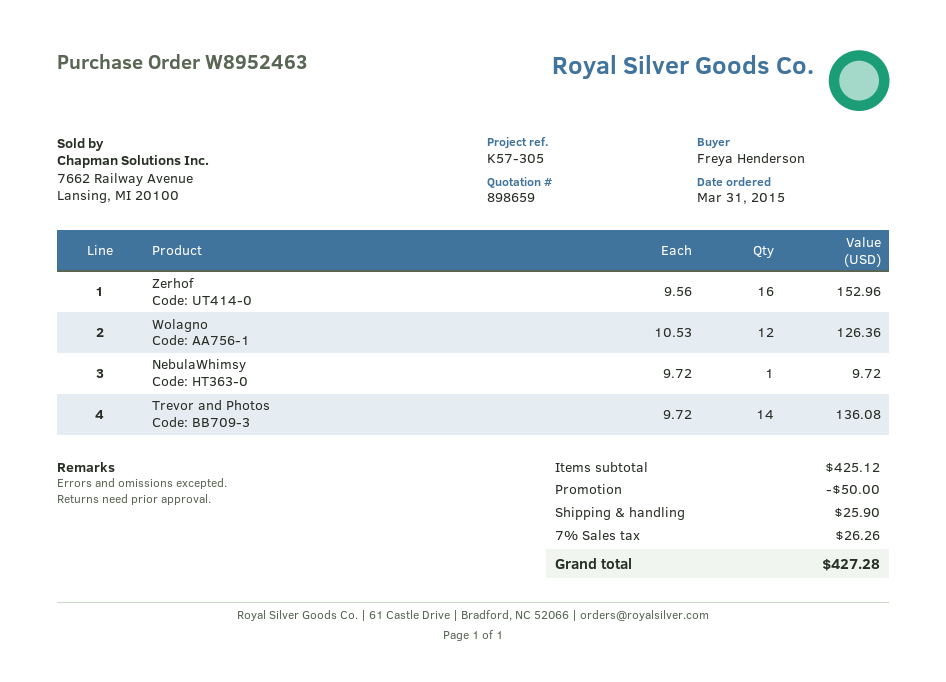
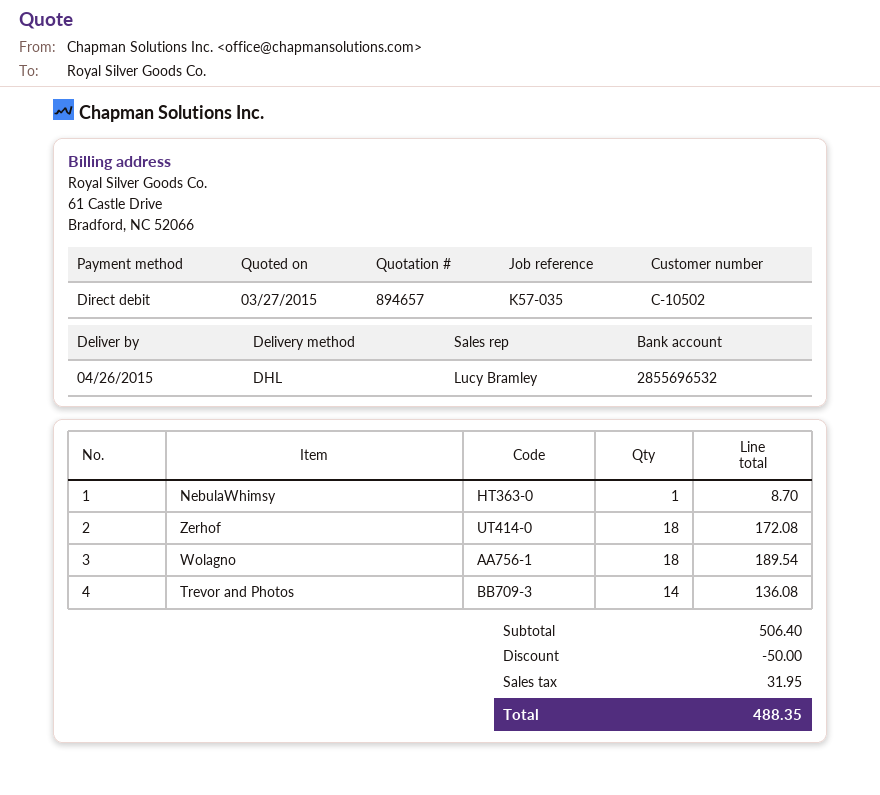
quote number: 898659 -> 894657
reference: K57-305 -> K57-035
Zerhof: 16 for 152.96 -> 18 for 172.08
Wolagno: 12 for 126.36 -> 18 for 189.54
NebulaWhimsy: 1 for 9.72 -> 1 for 8.70
subtotal: 425.12 -> 506.40
shipping: 25.90 -> none
tax: 26.26 -> 31.95
total: 427.28 -> 488.35

